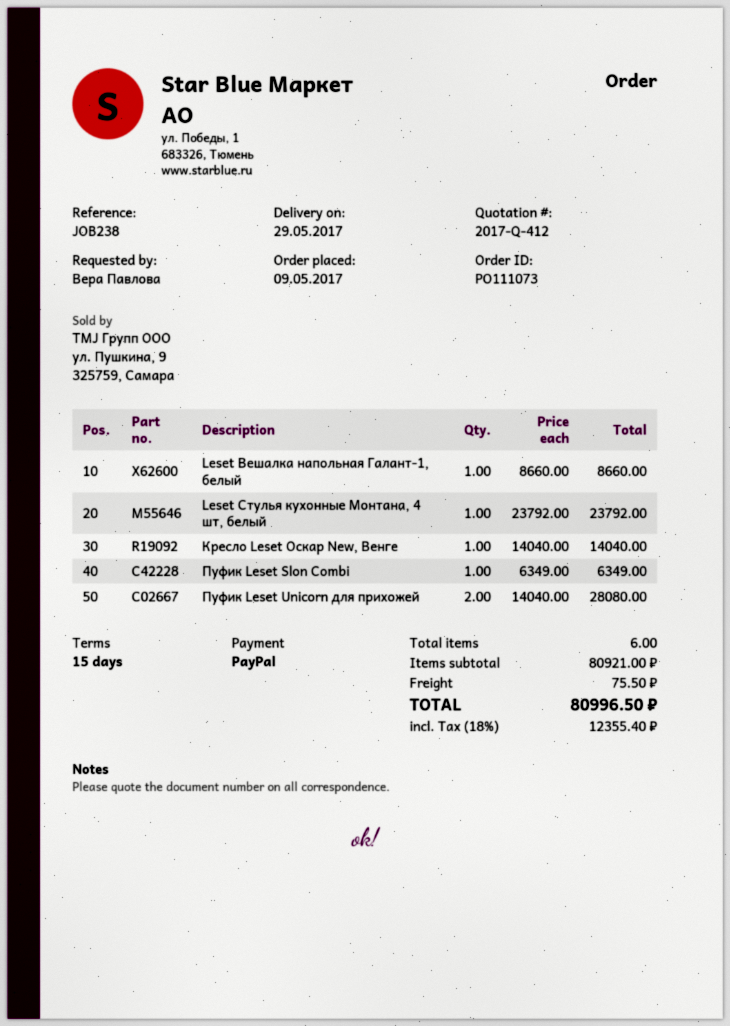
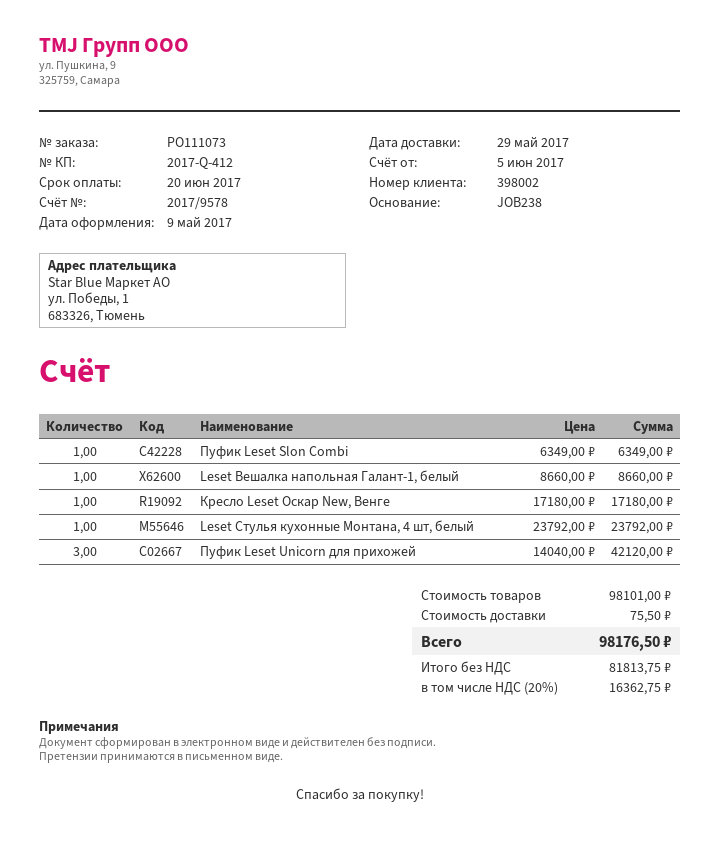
Кресло Leset Оскар New, Венге: 1 x 14040.00 = 14040.00 -> 1 x 17180.00 = 17180.00
Пуфик Leset Unicorn для прихожей: 2 x 14040.00 = 28080.00 -> 3 x 14040.00 = 42120.00
subtotal: 80921.00 -> 98101.00
tax: 18% = 12355.40 -> 20% = 16362.75
total: 80996.50 -> 98176.50

